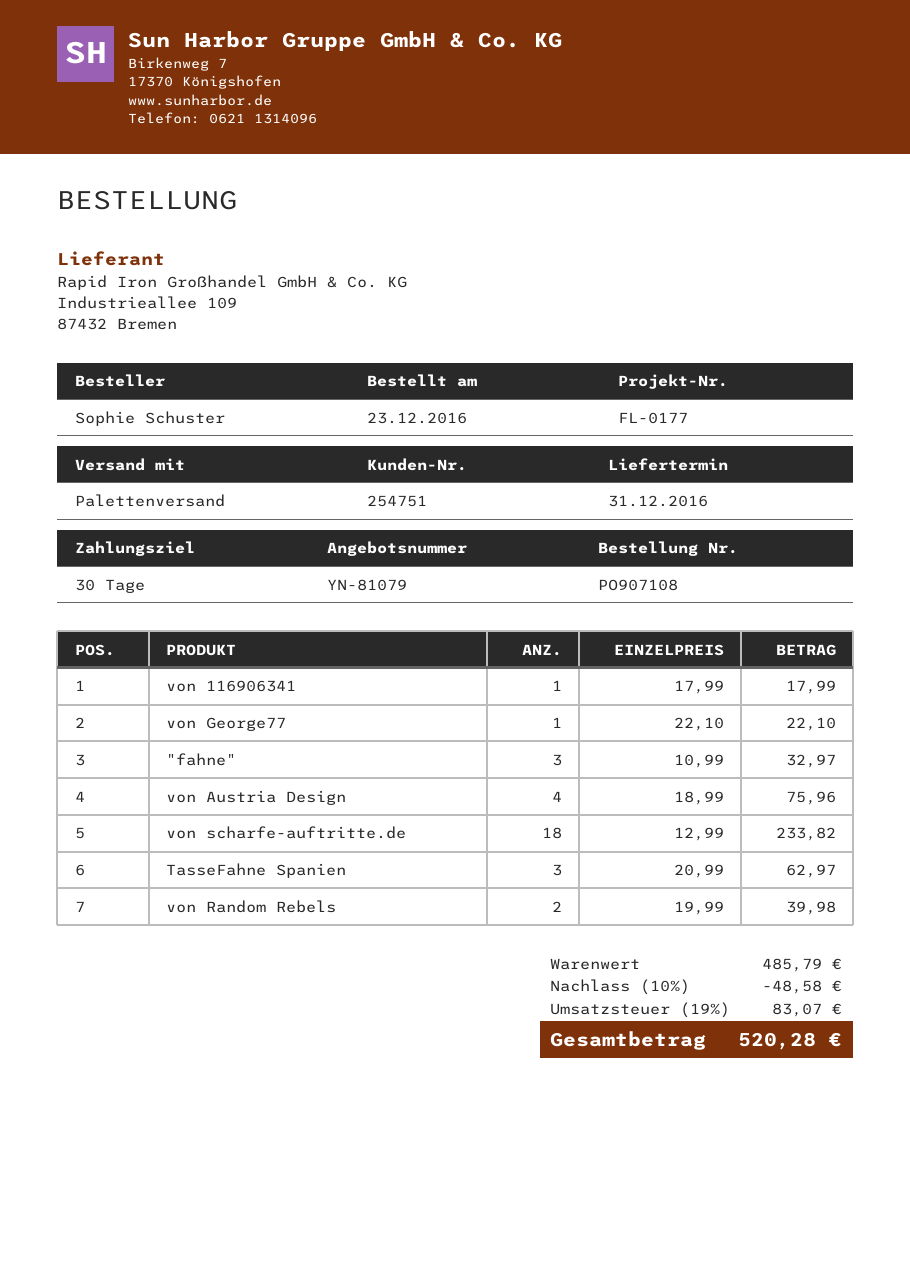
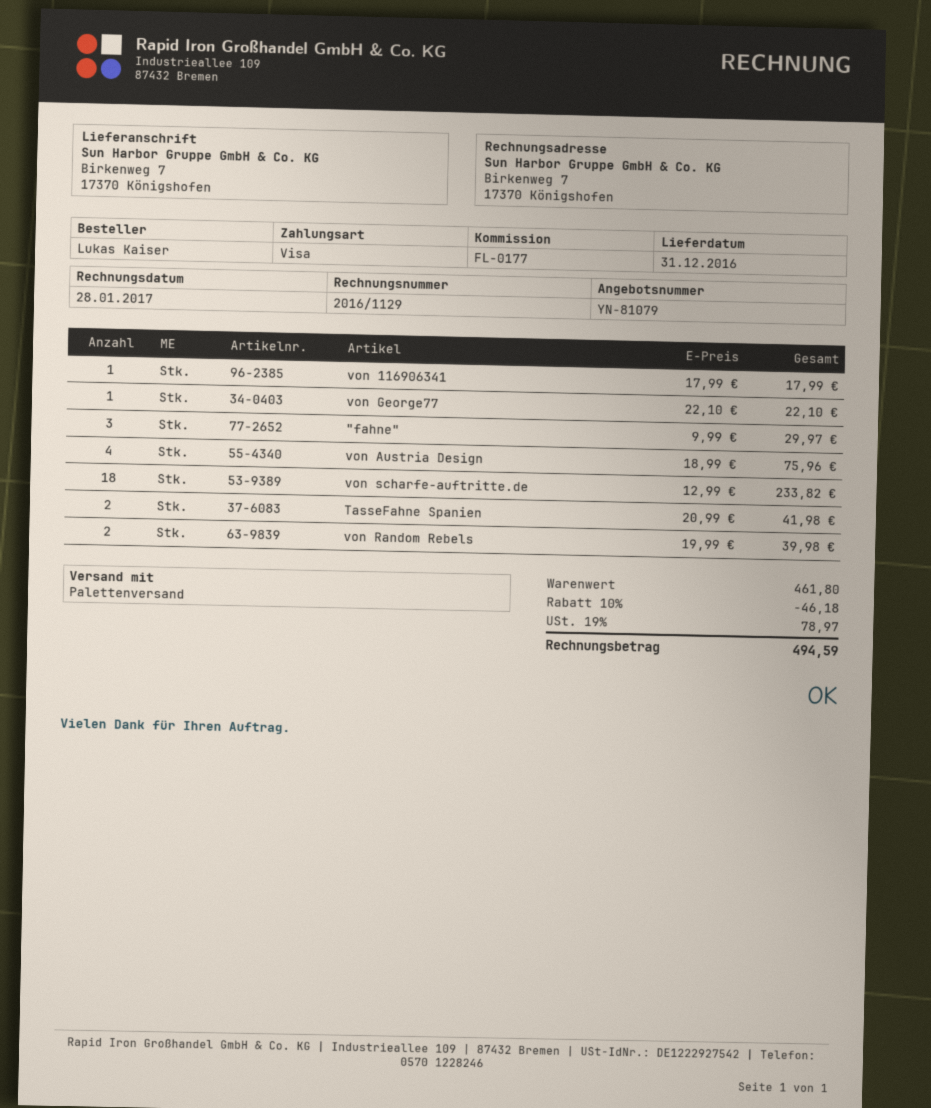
ordered by: Sophie Schuster -> Lukas Kaiser
"fahne": 3 x 10.99 = 32.97 -> 3 x 9.99 = 29.97
TasseFahne Spanien: 3 x 20.99 = 62.97 -> 2 x 20.99 = 41.98
subtotal: 485.79 -> 461.80
discount: 10% = 48.58 -> 10% = 46.18
tax: 19% = 83.07 -> 19% = 78.97
total: 520.28 -> 494.59

